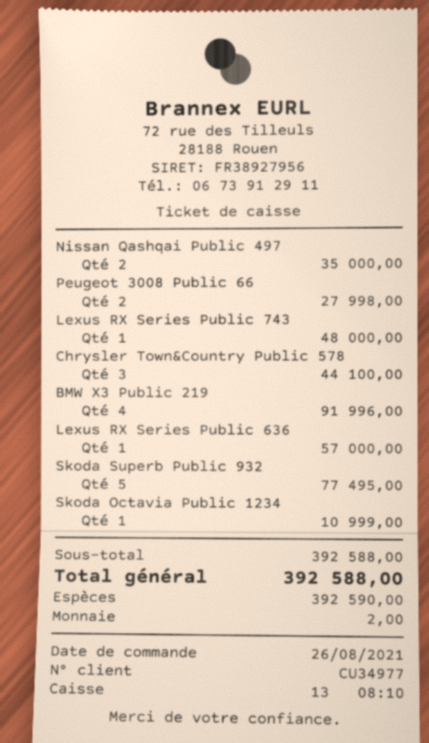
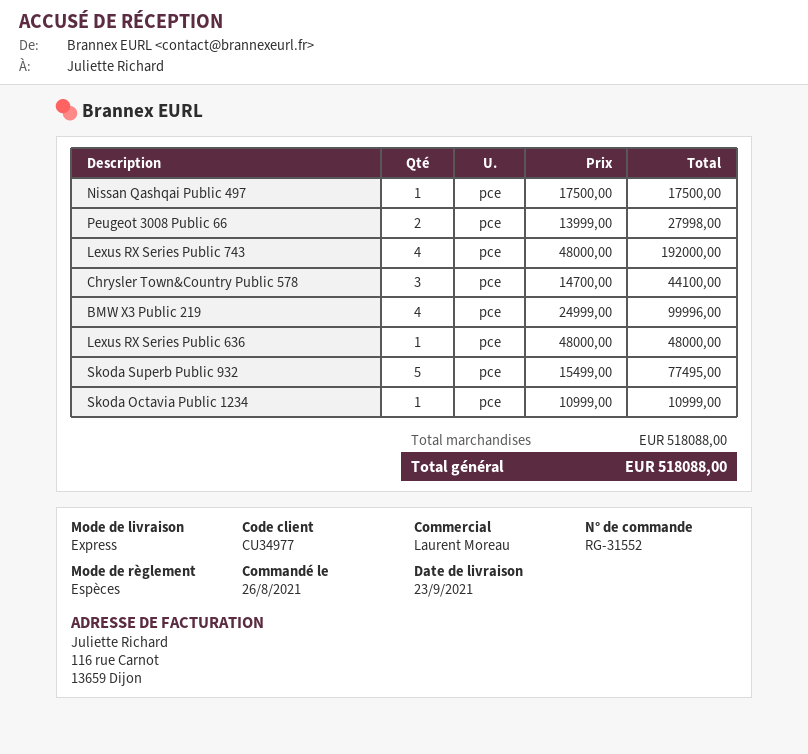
Nissan Qashqai Public 497: 2 for 35000.00 -> 1 for 17500.00
Lexus RX Series Public 743: 1 for 48000.00 -> 4 for 192000.00
BMW X3 Public 219: 4 for 91996.00 -> 4 for 99996.00
Lexus RX Series Public 636: 1 for 57000.00 -> 1 for 48000.00
subtotal: 392588.00 -> 518088.00
total: 392588.00 -> 518088.00

